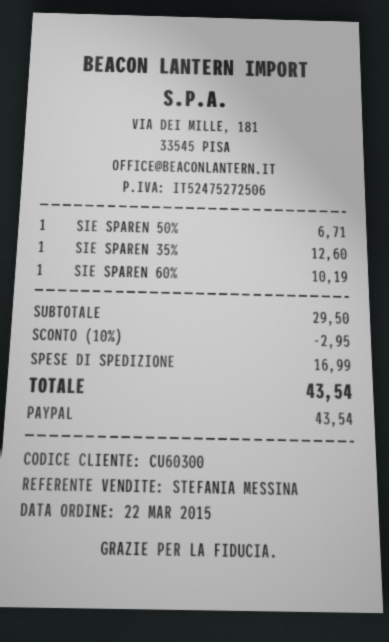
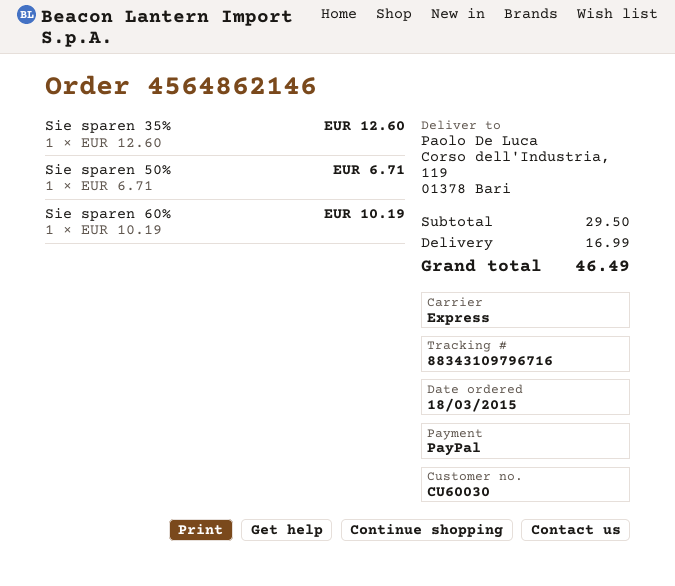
order date: 2015-03-22 -> 2015-03-18
customer number: CU60300 -> CU60030
discount: 10% = 2.95 -> none
total: 43.54 -> 46.49

